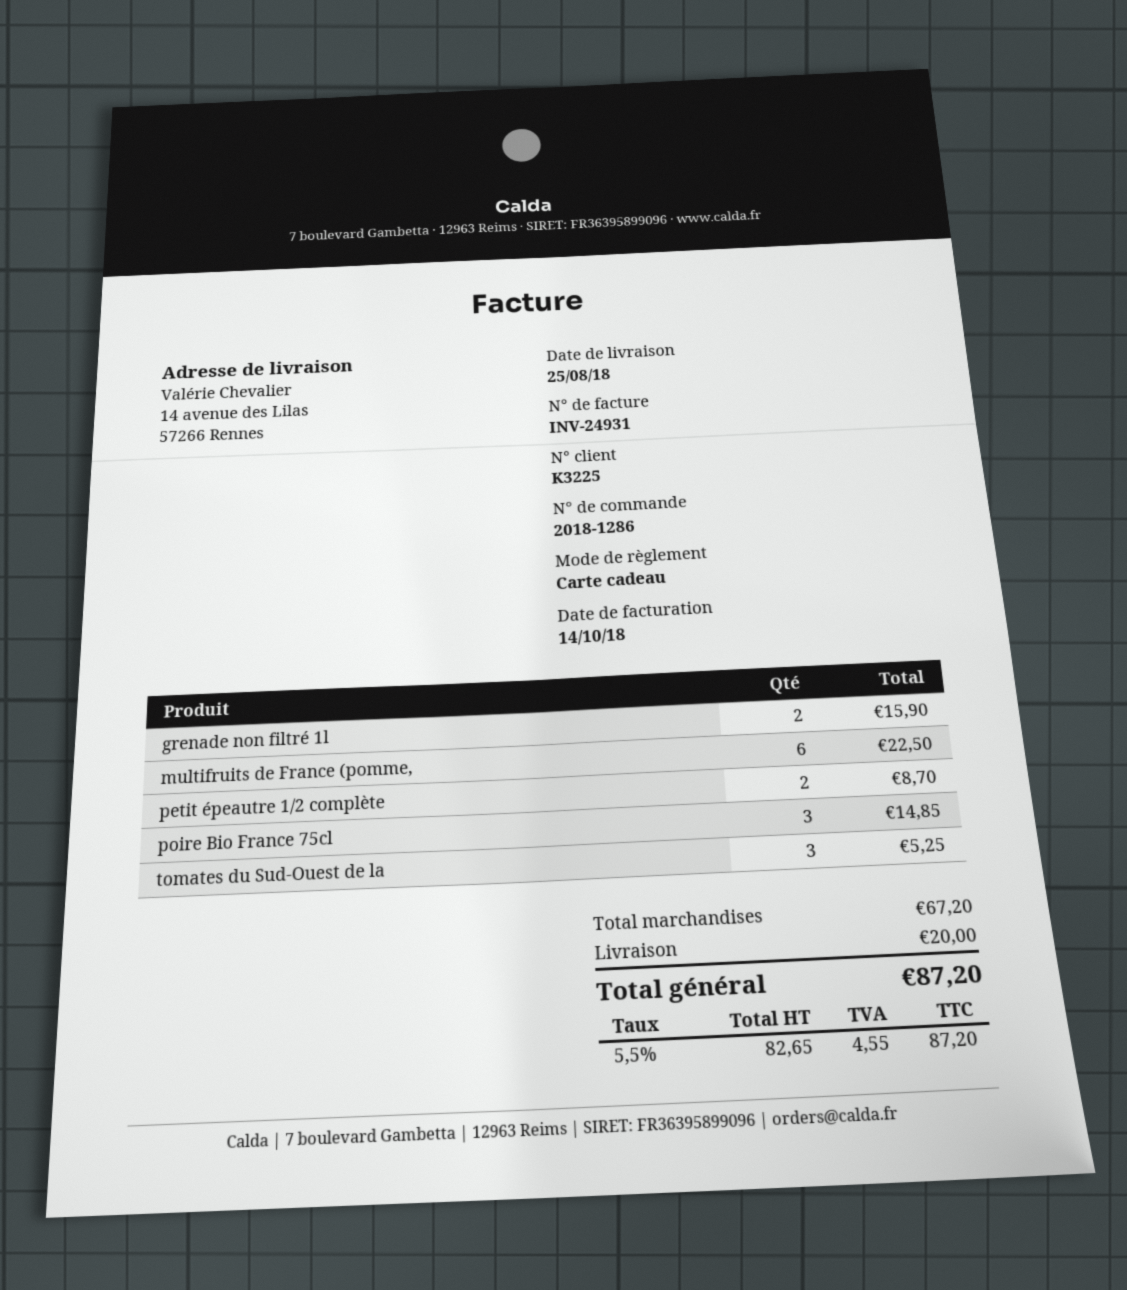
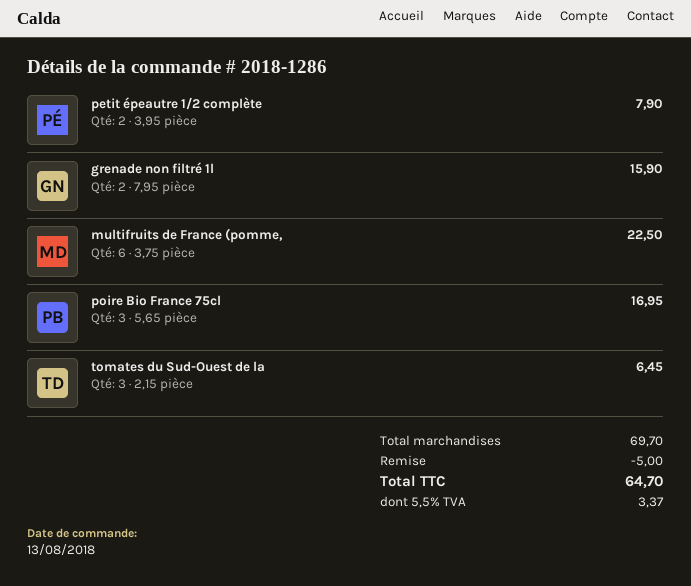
petit épeautre 1/2 complète: 2 for 8.70 -> 2 for 7.90
poire Bio France 75cl: 3 for 14.85 -> 3 for 16.95
tomates du Sud-Ouest de la: 3 for 5.25 -> 3 for 6.45
subtotal: 67.20 -> 69.70
discount: none -> 5.00
shipping: 20.00 -> none
tax: 5.5% = 4.55 -> 5.5% = 3.37
total: 87.20 -> 64.70

